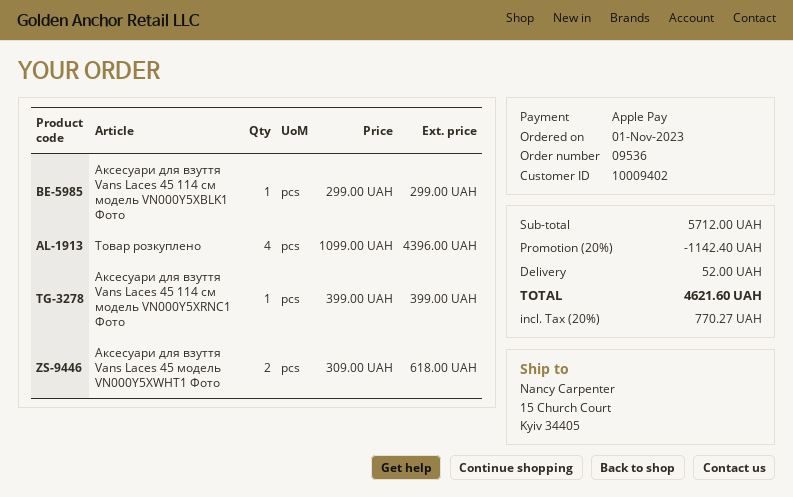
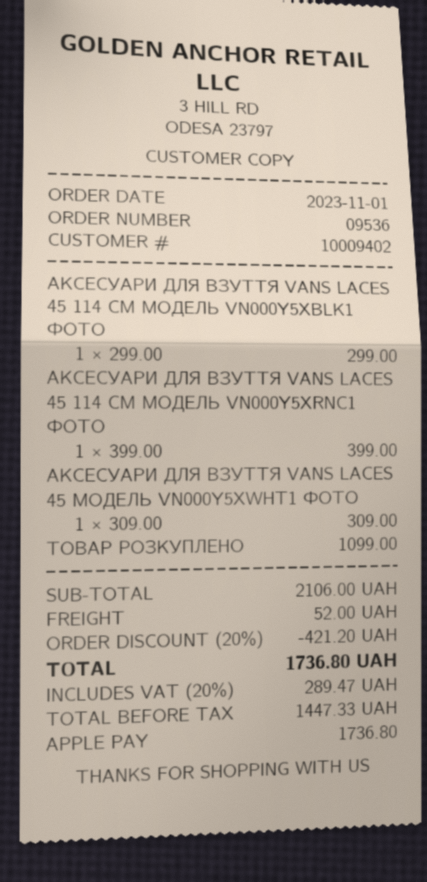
Товар розкуплено: 4 x 1099.00 = 4396.00 -> 1 x 1099.00 = 1099.00
Аксесуари для взуття Vans Laces 45 модель VN000Y5XWHT1 Фото: 2 x 309.00 = 618.00 -> 1 x 309.00 = 309.00
subtotal: 5712.00 -> 2106.00
discount: 20% = 1142.40 -> 20% = 421.20
tax: 20% = 770.27 -> 20% = 289.47
total: 4621.60 -> 1736.80

